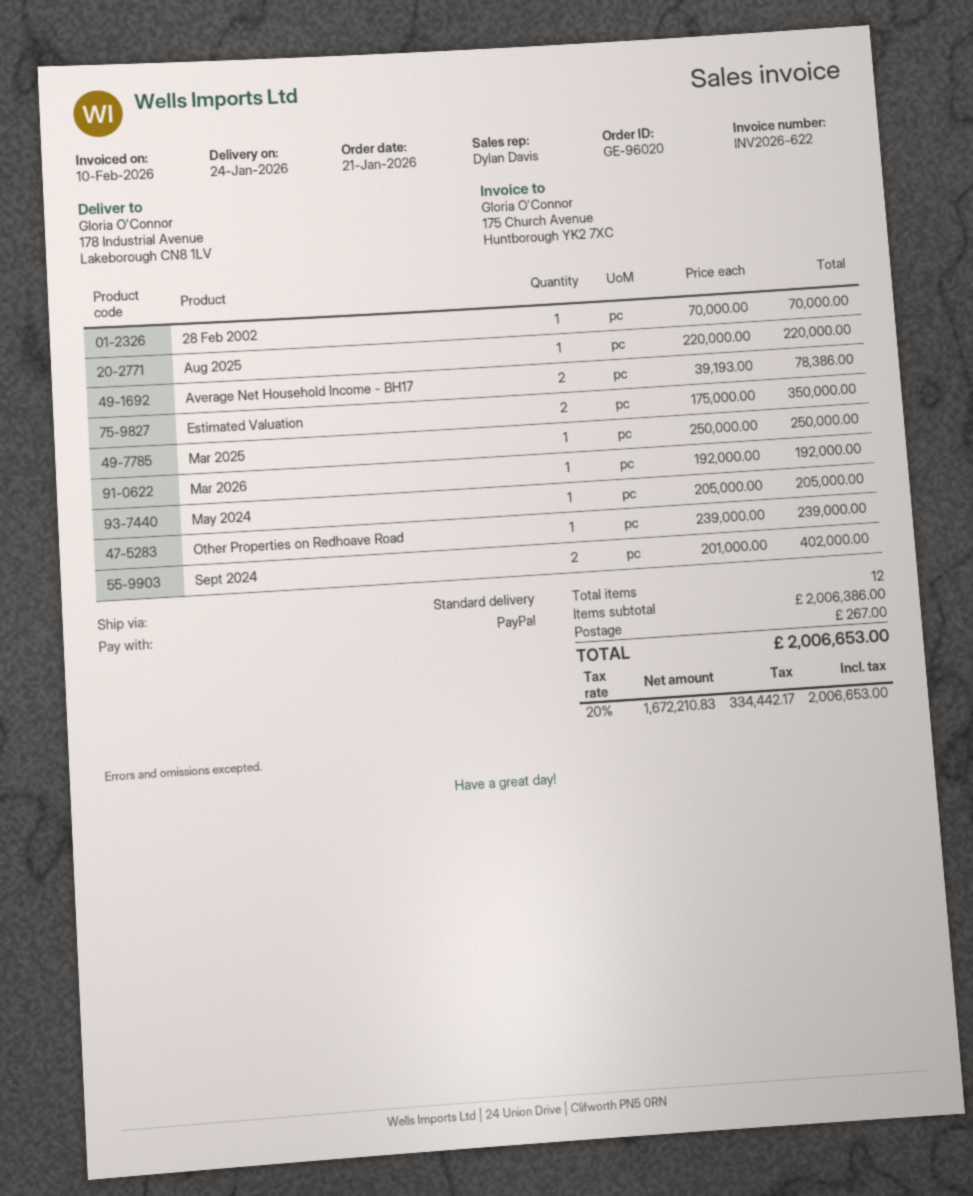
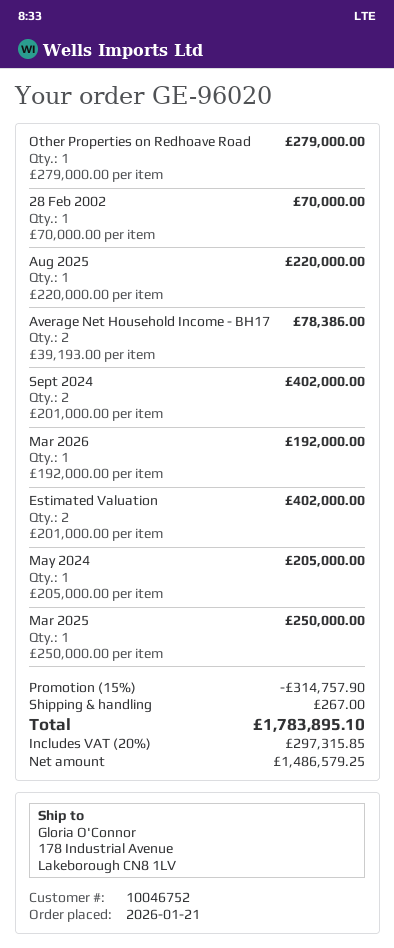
Estimated Valuation: 2 x 175000.00 = 350000.00 -> 2 x 201000.00 = 402000.00
Other Properties on Redhoave Road: 1 x 239000.00 = 239000.00 -> 1 x 279000.00 = 279000.00
discount: none -> 15% = 314757.90
net: 1672210.83 -> 1486579.25
tax: 20% = 334442.17 -> 20% = 297315.85
total: 2006653.00 -> 1783895.10

